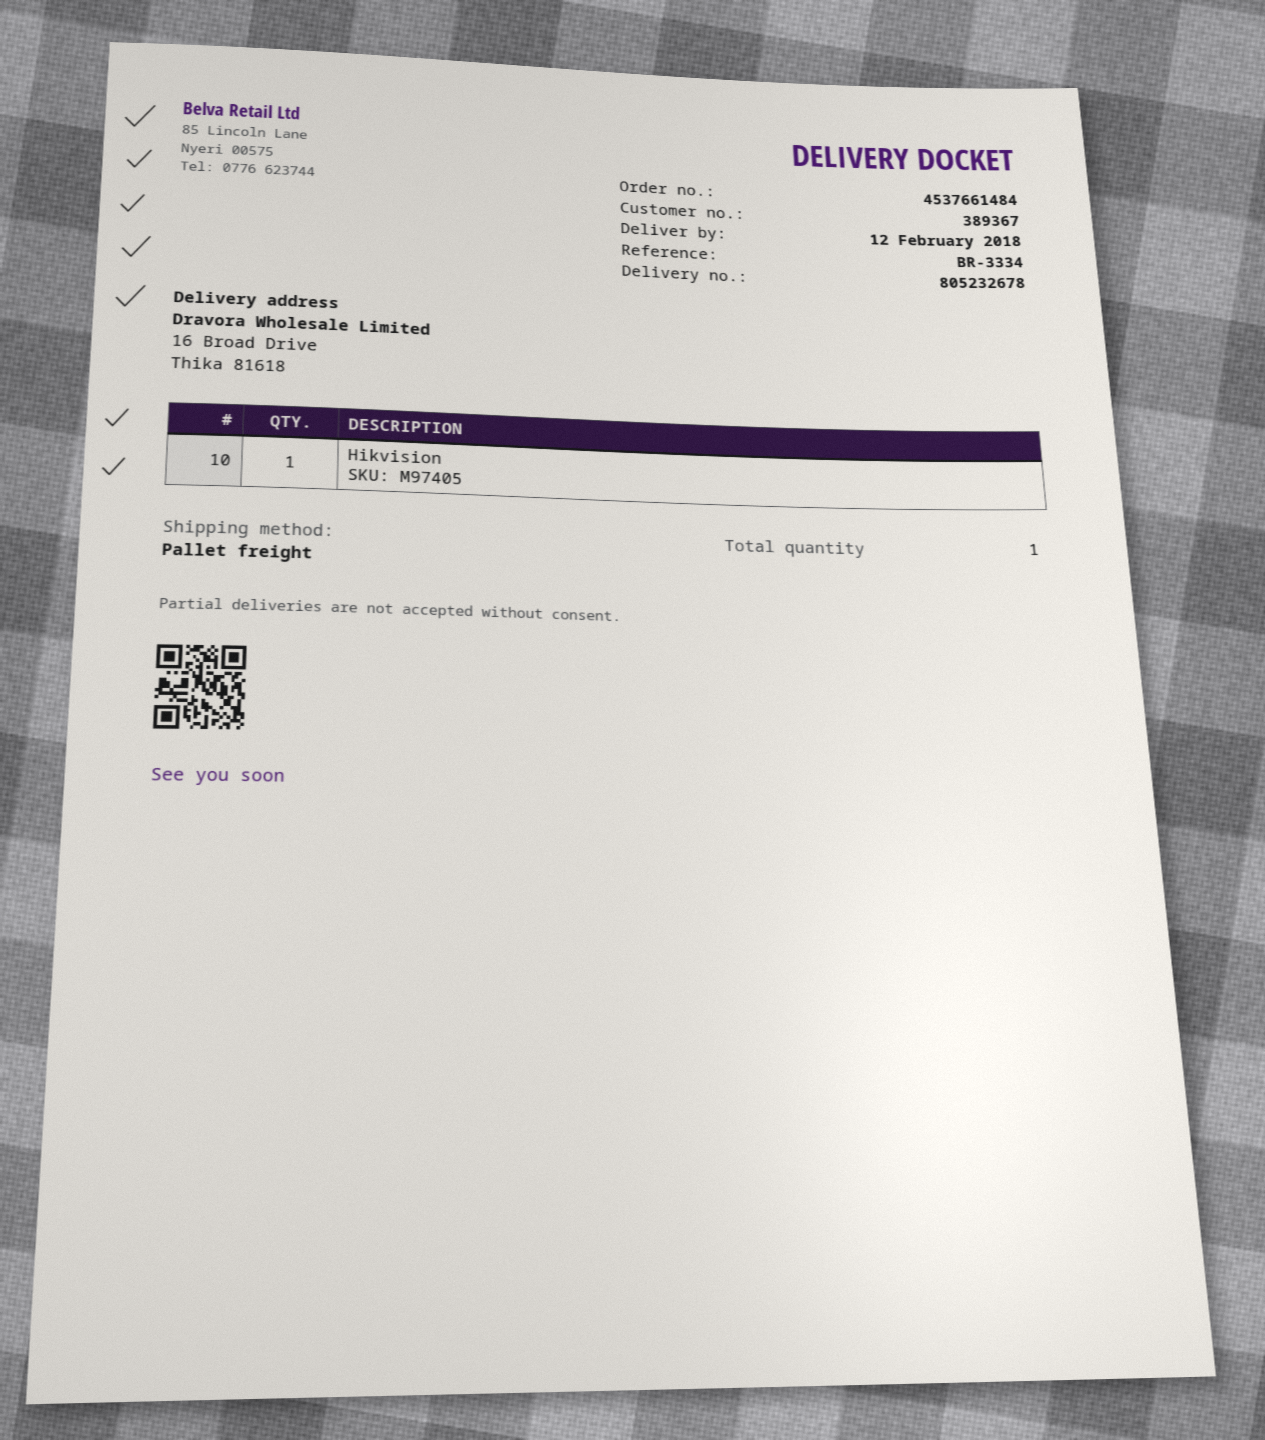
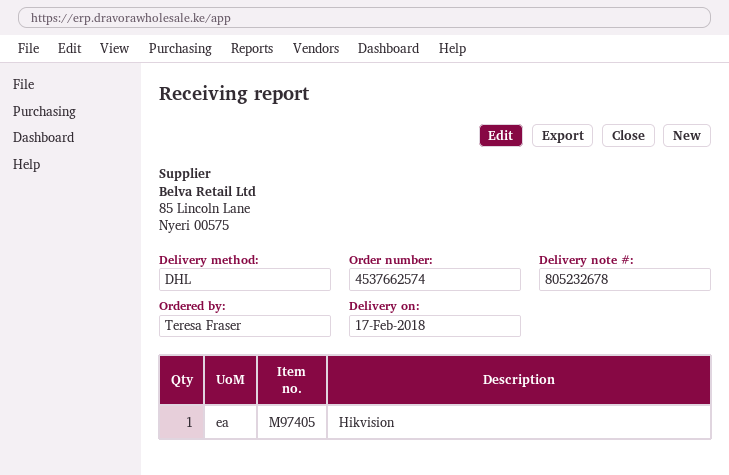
order number: 4537661484 -> 4537662574
delivery date: 2018-02-12 -> 2018-02-17
shipping method: pallet freight -> DHL

